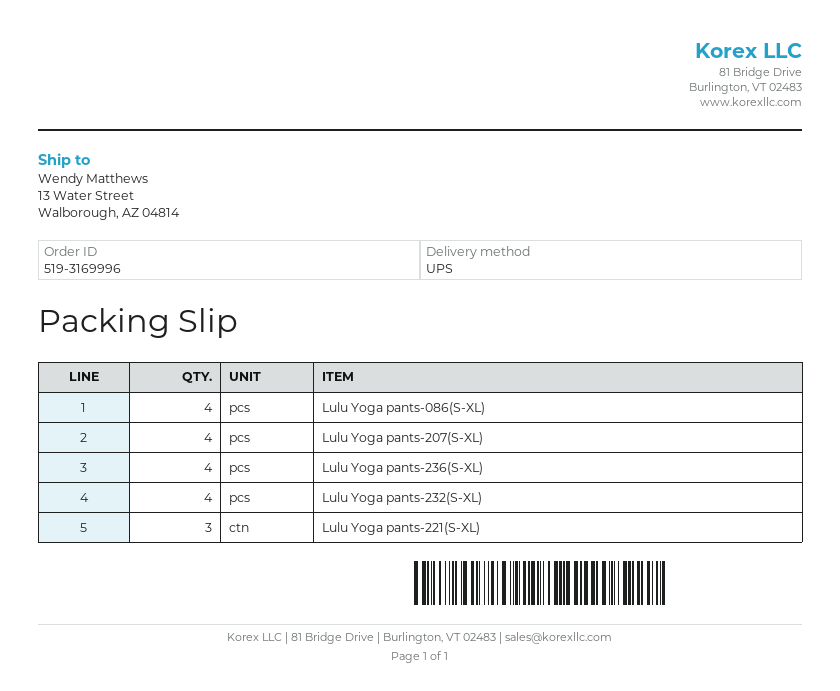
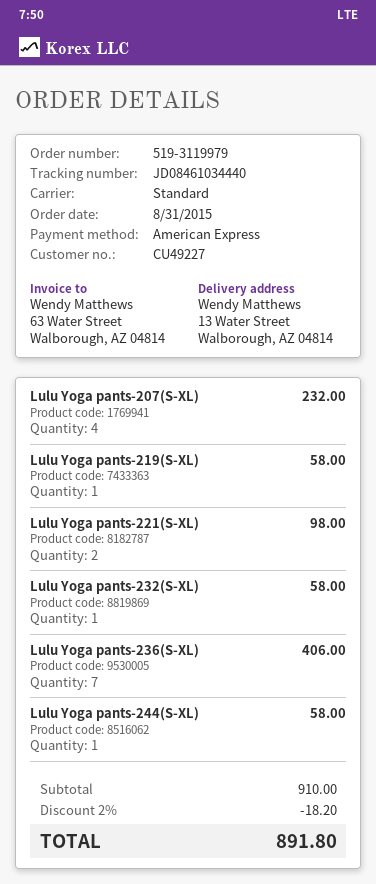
order number: 519-3169996 -> 519-3119979
shipping method: UPS -> standard
Lulu Yoga pants-086(S-XL): 4 -> none
Lulu Yoga pants-236(S-XL): 4 -> 7
Lulu Yoga pants-232(S-XL): 4 -> 1
Lulu Yoga pants-221(S-XL): 3 -> 2
Lulu Yoga pants-219(S-XL): none -> 1
Lulu Yoga pants-244(S-XL): none -> 1

